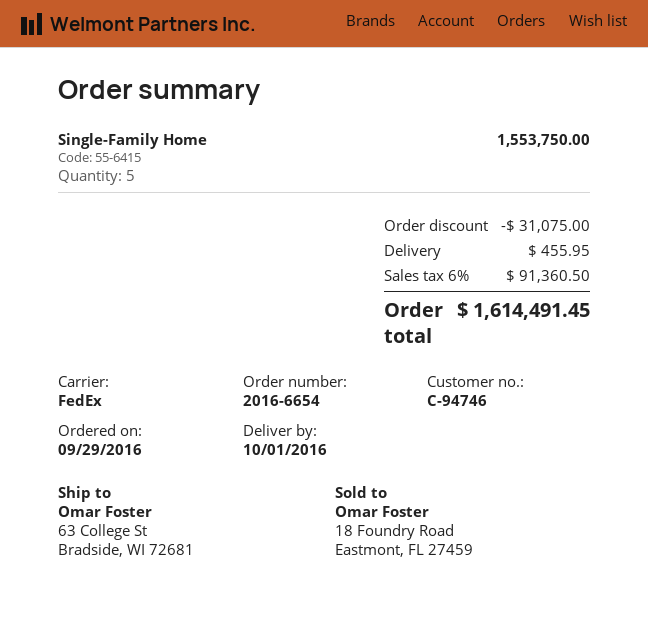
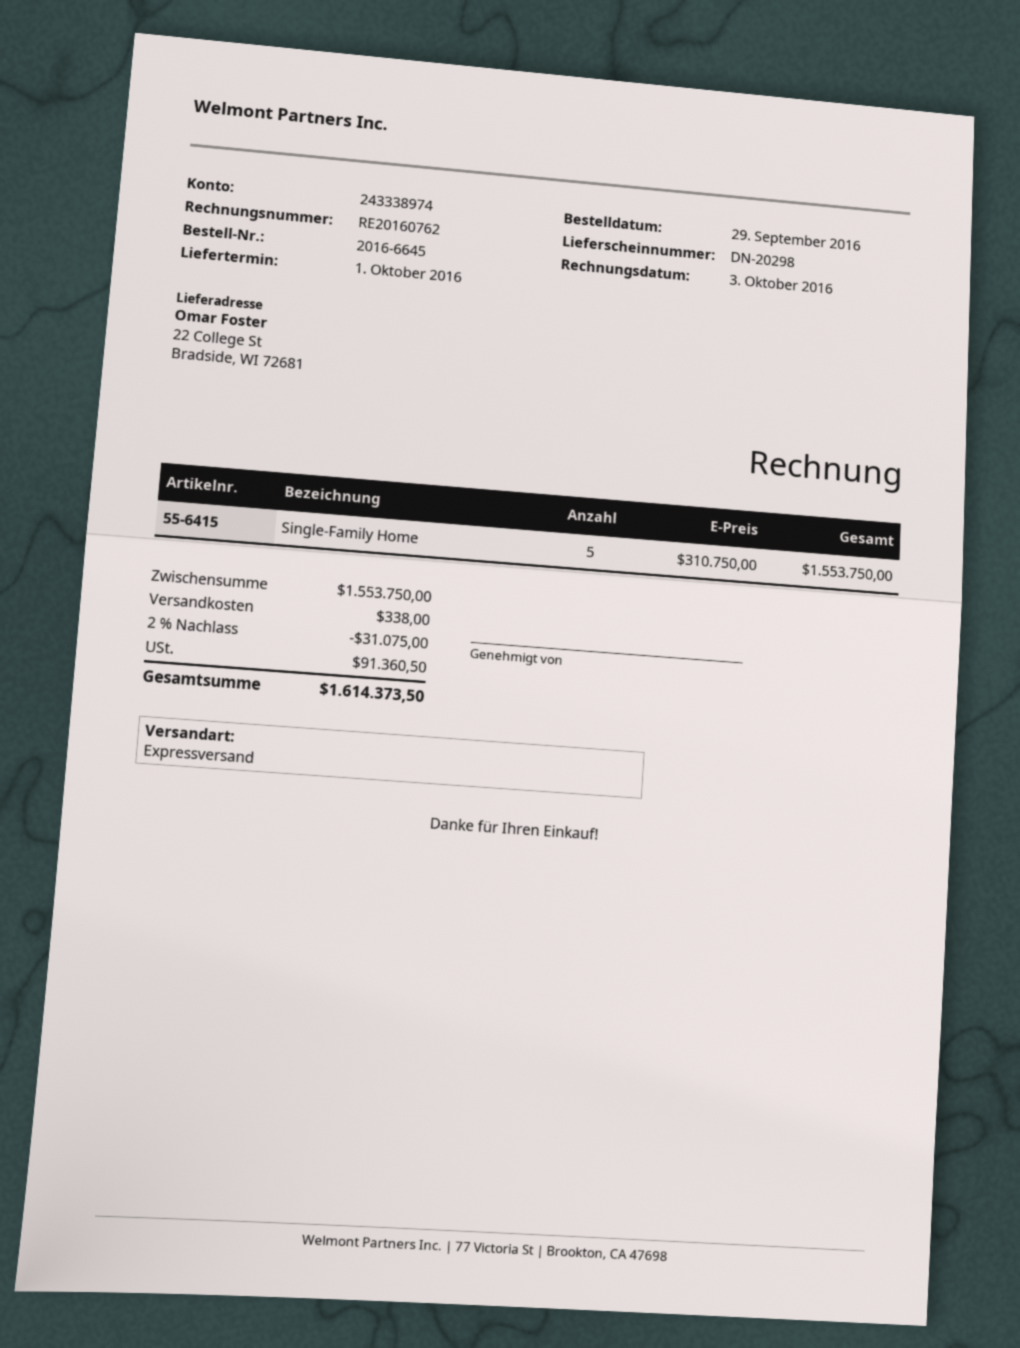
order number: 2016-6654 -> 2016-6645
shipping method: FedEx -> express
ship to: 63 College St, Bradside, WI 72681 -> 22 College St, Bradside, WI 72681
shipping: 455.95 -> 338.00
total: 1614491.45 -> 1614373.50

